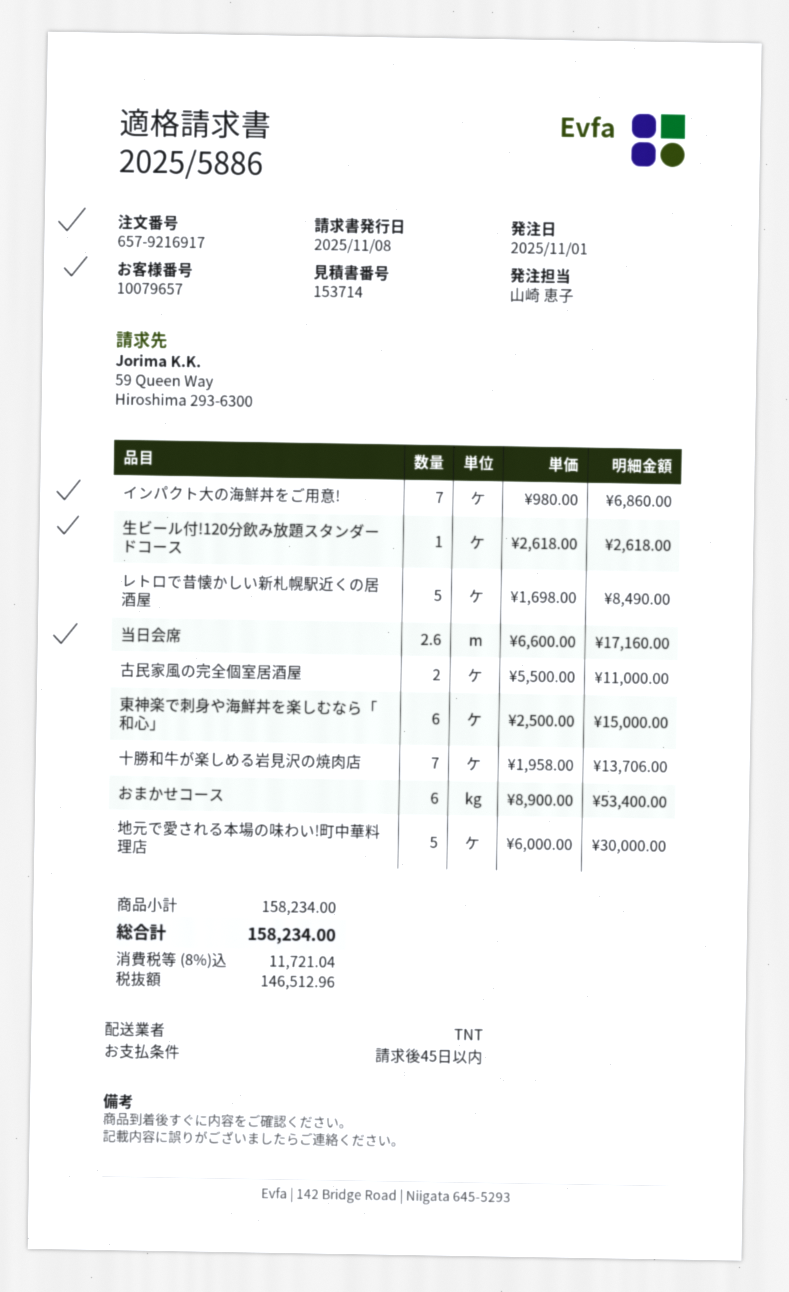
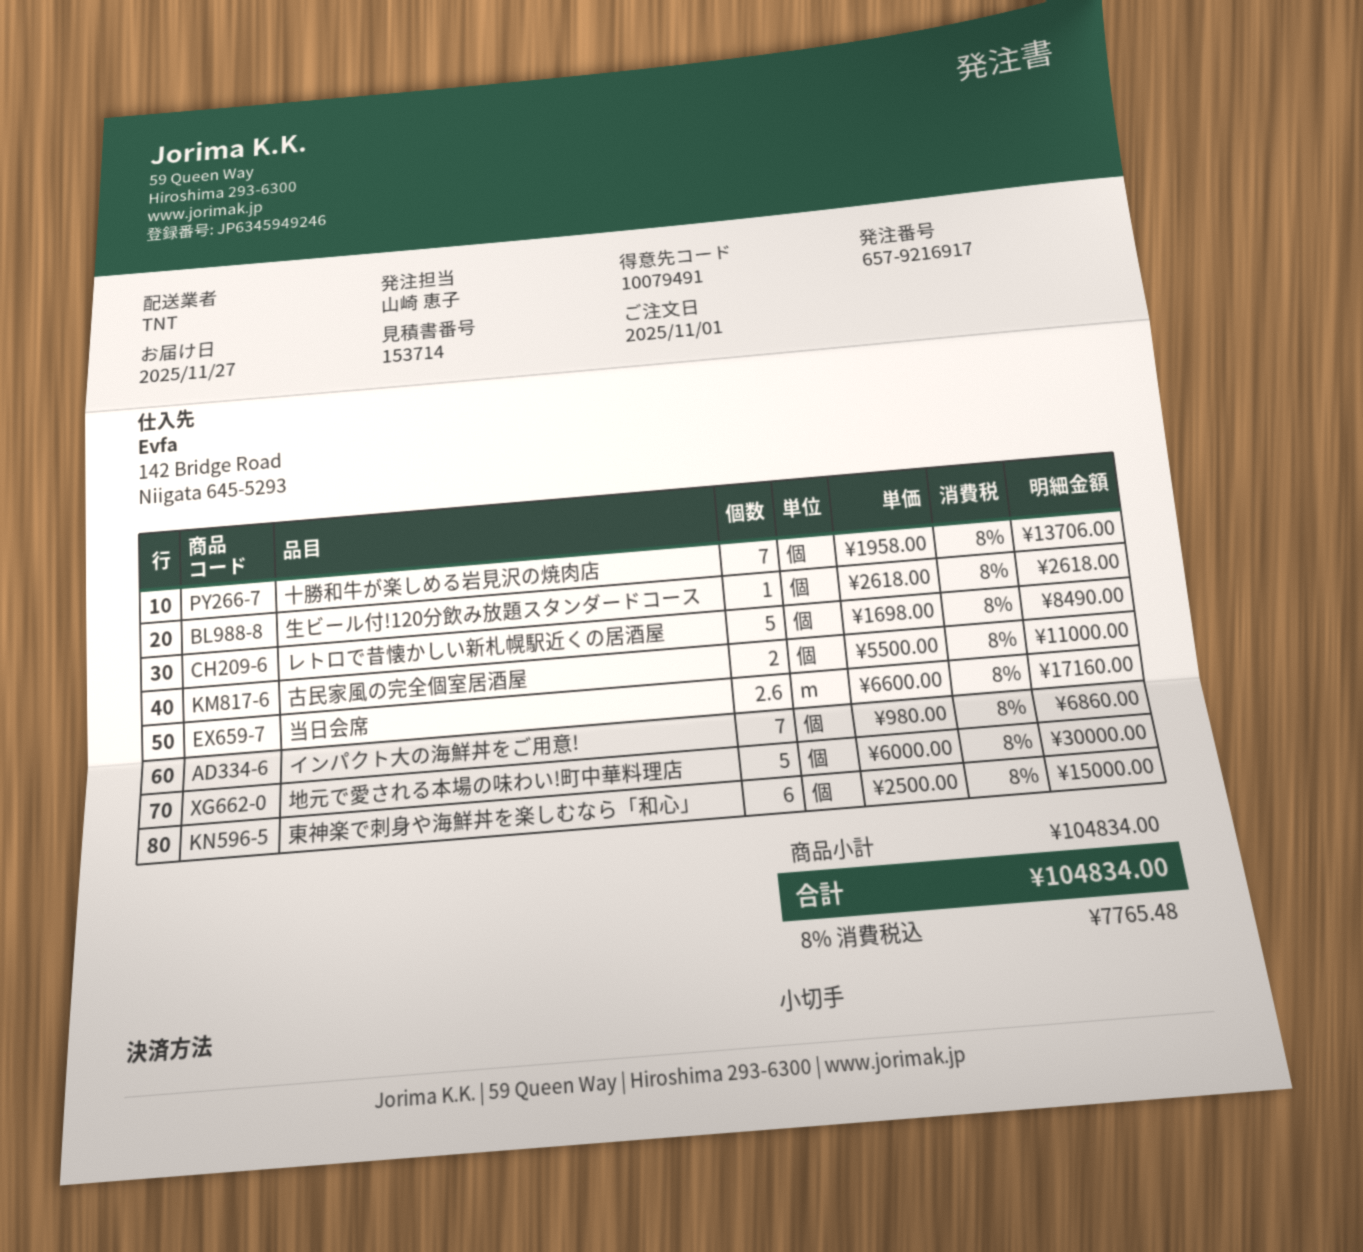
customer number: 10079657 -> 10079491
おまかせコース: 6 x 8900.00 = 53400.00 -> none
subtotal: 158234.00 -> 104834.00
tax: 8% = 11721.04 -> 8% = 7765.48
total: 158234.00 -> 104834.00

